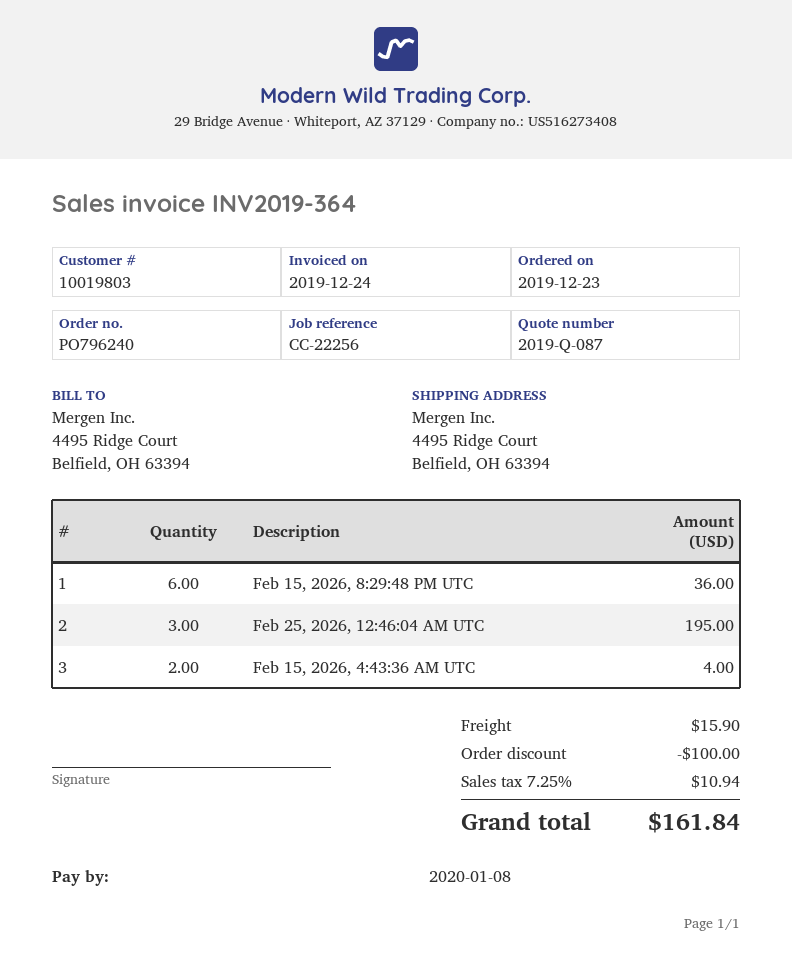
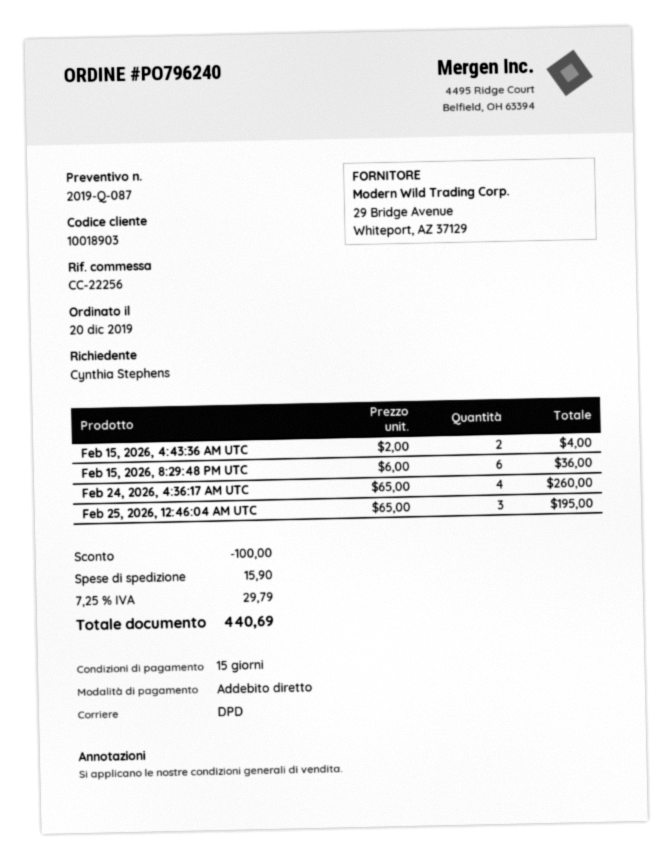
order date: 2019-12-23 -> 2019-12-20
customer number: 10019803 -> 10018903
Feb 24, 2026, 4:36:17 AM UTC: none -> 4 for 260.00
tax: 7.25% = 10.94 -> 7.25% = 29.79
total: 161.84 -> 440.69

